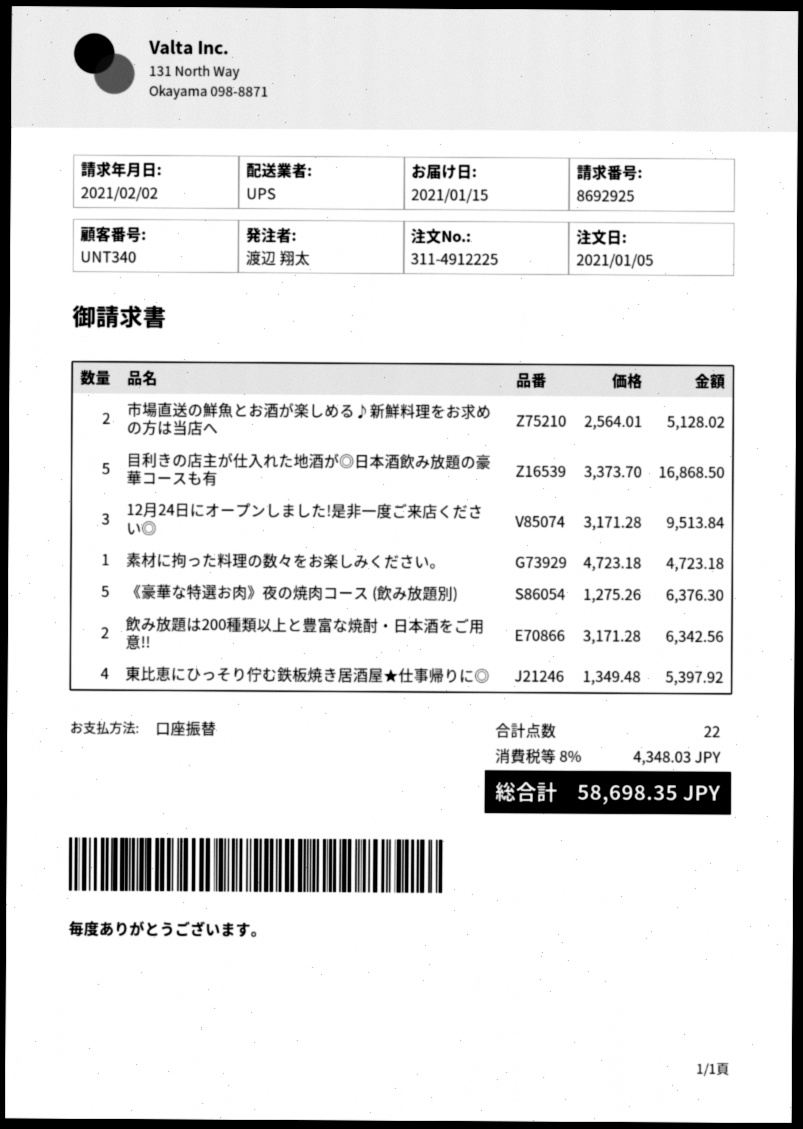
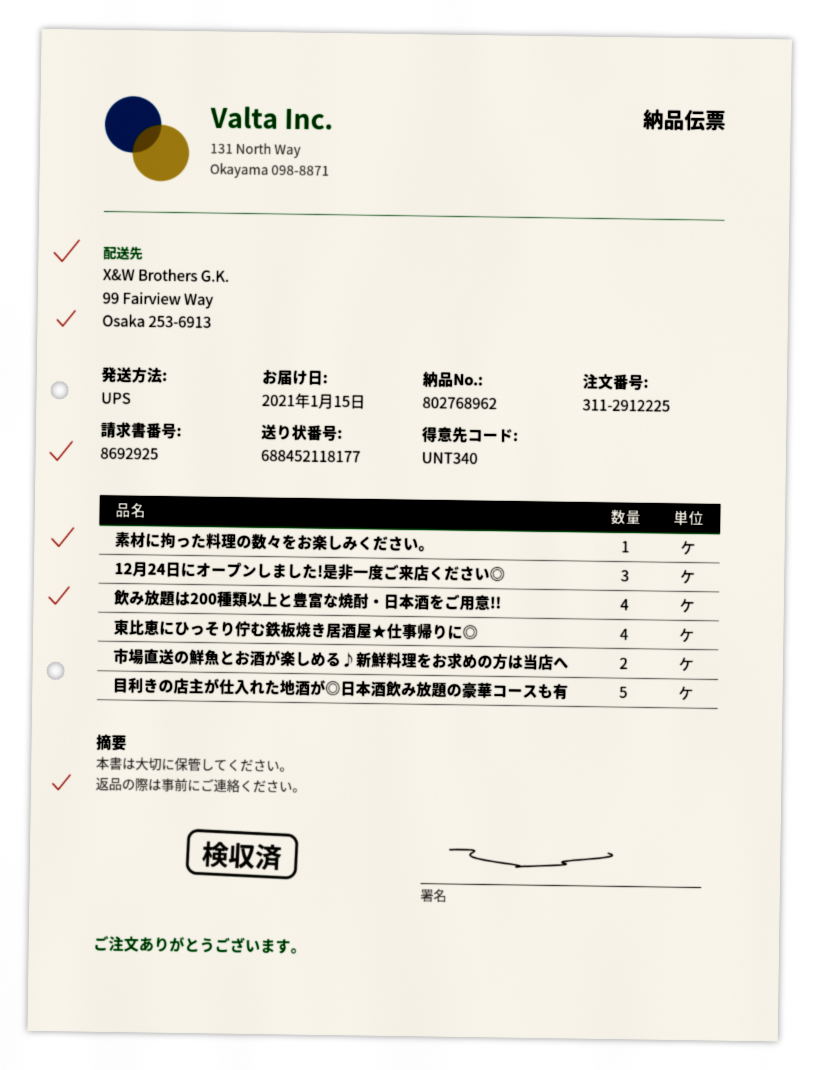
order number: 311-4912225 -> 311-2912225
《豪華な特選お肉》夜の焼肉コース (飲み放題別): 5 -> none
飲み放題は200種類以上と豊富な焼酎・日本酒をご用意!!: 2 -> 4

